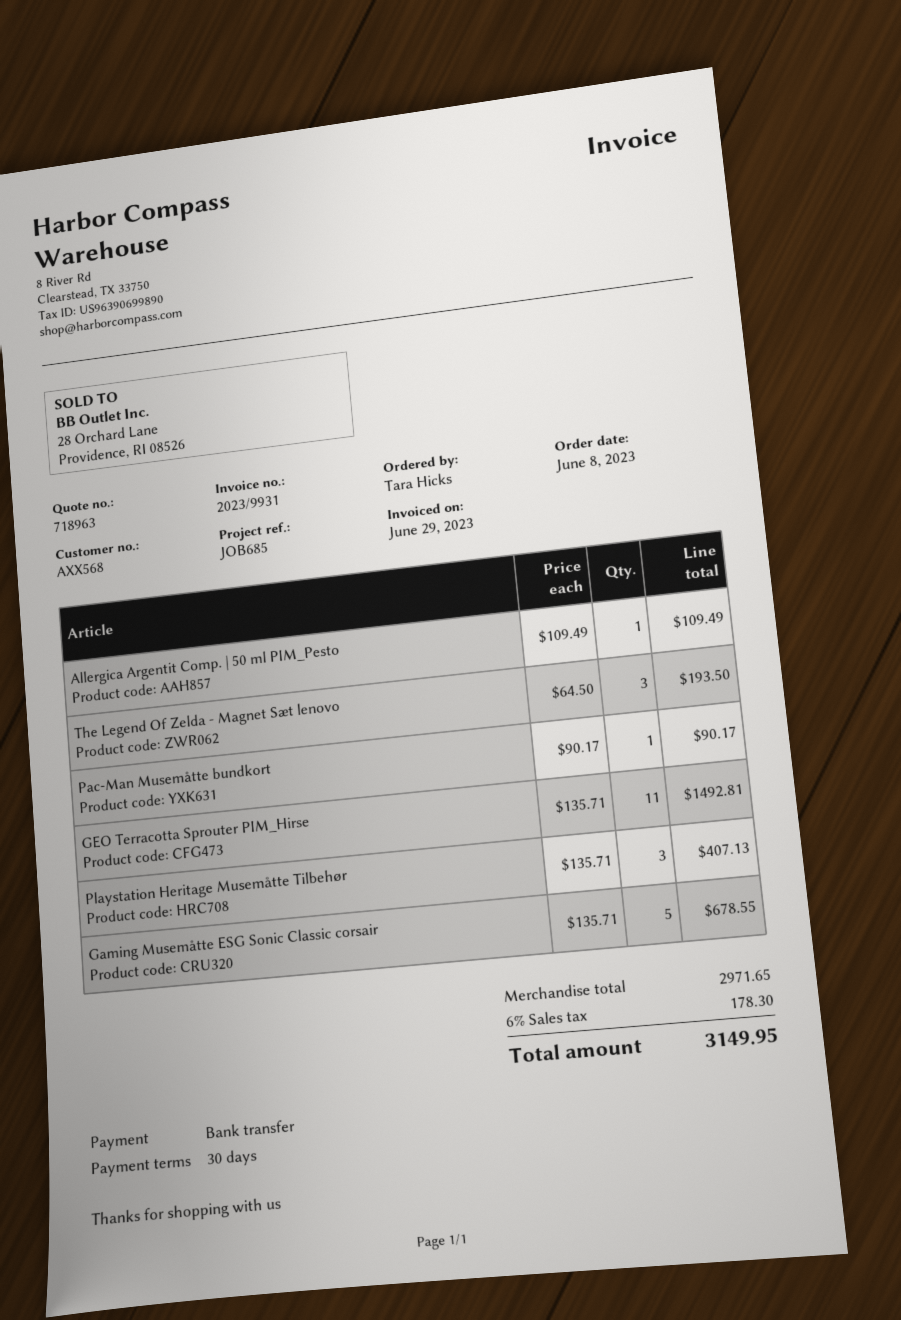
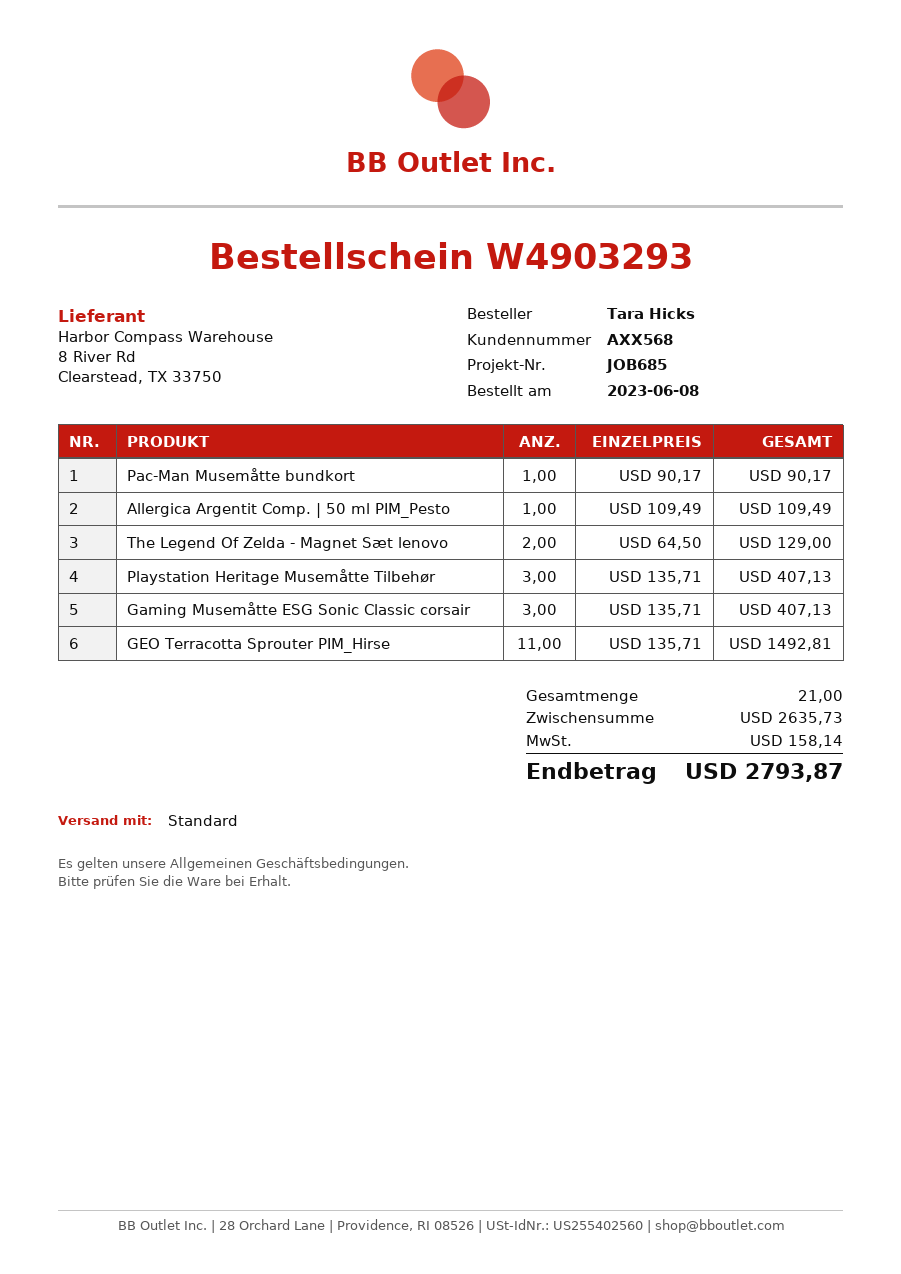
The Legend Of Zelda - Magnet Sæt lenovo: 3 x 64.50 = 193.50 -> 2 x 64.50 = 129.00
Gaming Musemåtte ESG Sonic Classic corsair: 5 x 135.71 = 678.55 -> 3 x 135.71 = 407.13
subtotal: 2971.65 -> 2635.73
tax: 178.30 -> 158.14
total: 3149.95 -> 2793.87

